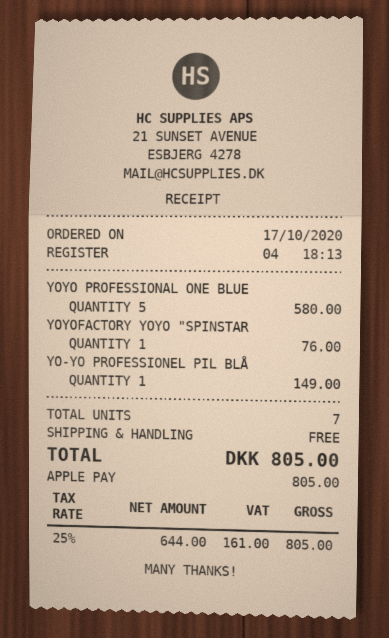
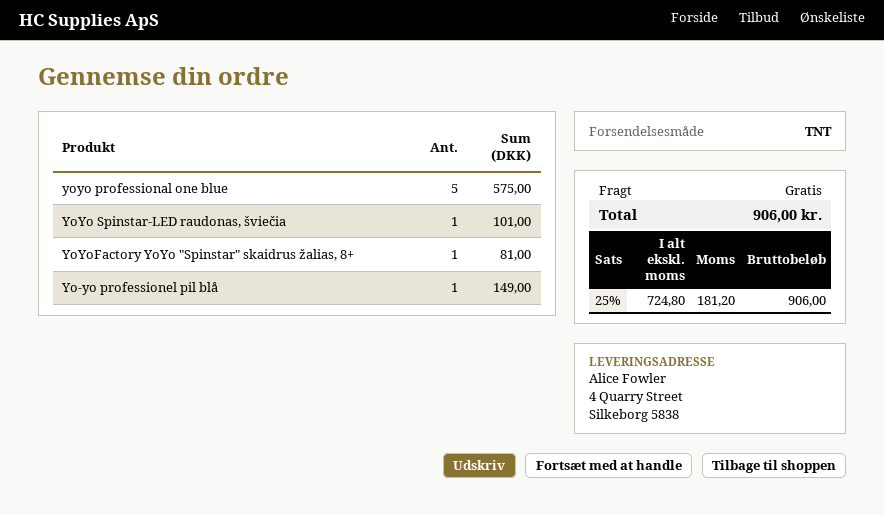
YOYO PROFESSIONAL ONE BLUE: 5 for 580.00 -> 5 for 575.00
YOYOFACTORY YOYO "SPINSTAR: 1 for 76.00 -> 1 for 81.00
YoYo Spinstar-LED raudonas, šviečia: none -> 1 for 101.00
net: 644.00 -> 724.80
tax: 25% = 161.00 -> 25% = 181.20
total: 805.00 -> 906.00

